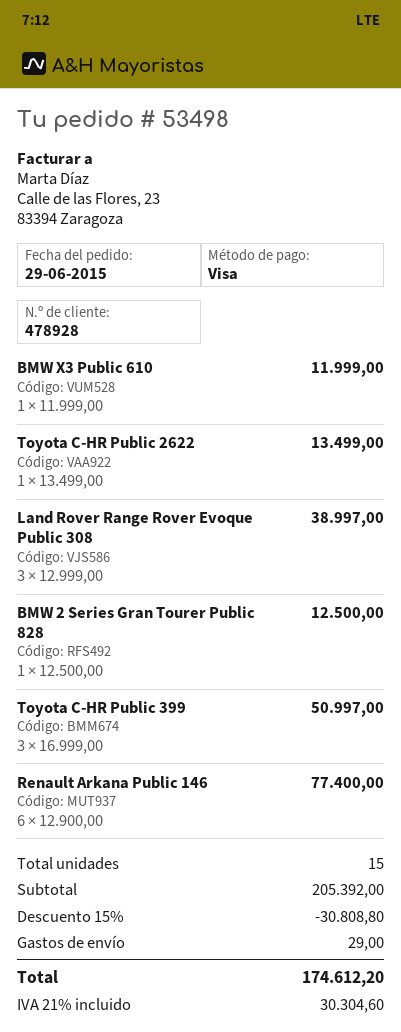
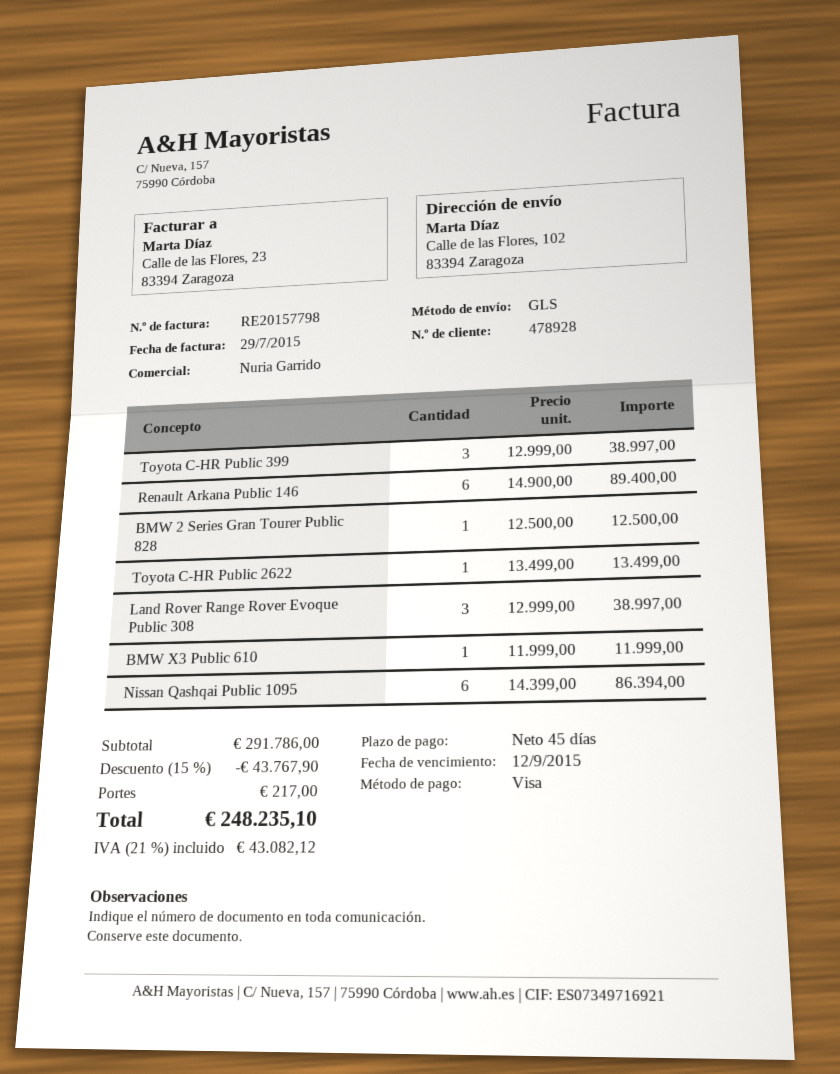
Toyota C-HR Public 399: 3 x 16999.00 = 50997.00 -> 3 x 12999.00 = 38997.00
Renault Arkana Public 146: 6 x 12900.00 = 77400.00 -> 6 x 14900.00 = 89400.00
Nissan Qashqai Public 1095: none -> 6 x 14399.00 = 86394.00
subtotal: 205392.00 -> 291786.00
discount: 15% = 30808.80 -> 15% = 43767.90
shipping: 29.00 -> 217.00
tax: 21% = 30304.60 -> 21% = 43082.12
total: 174612.20 -> 248235.10

